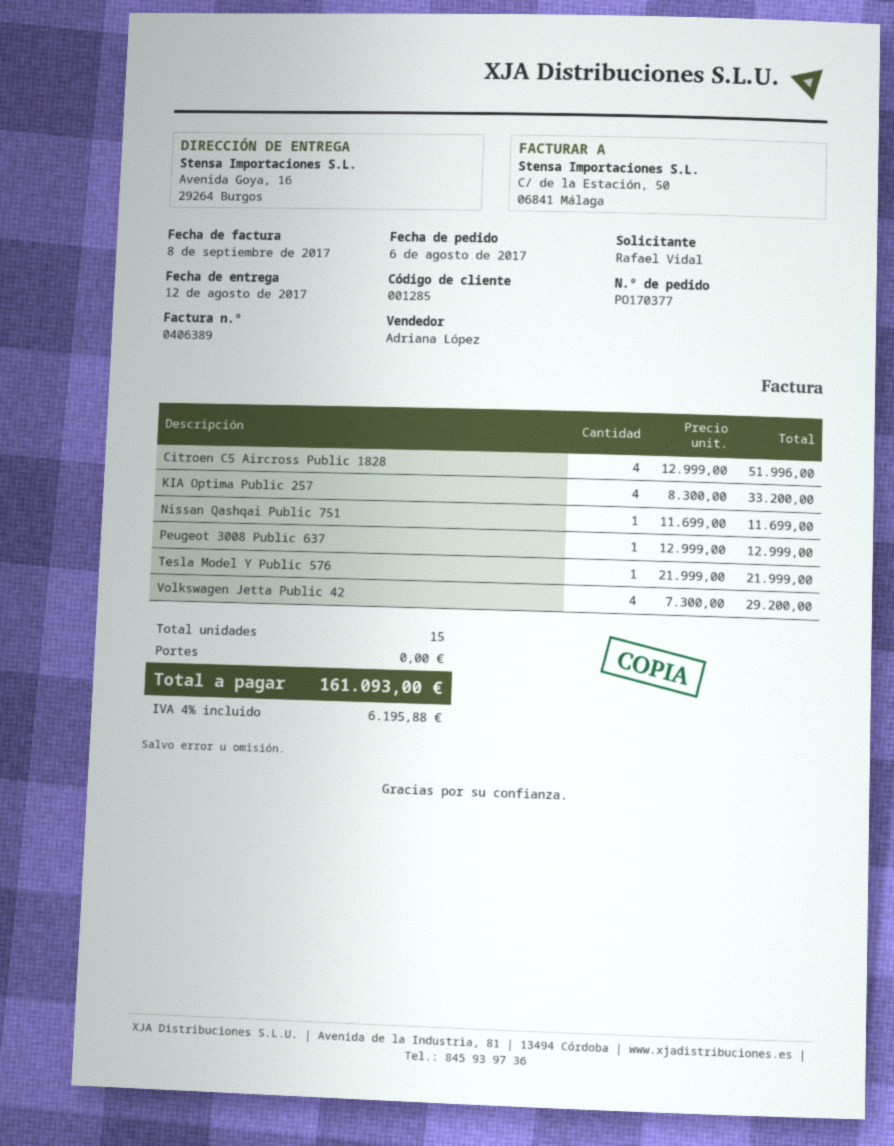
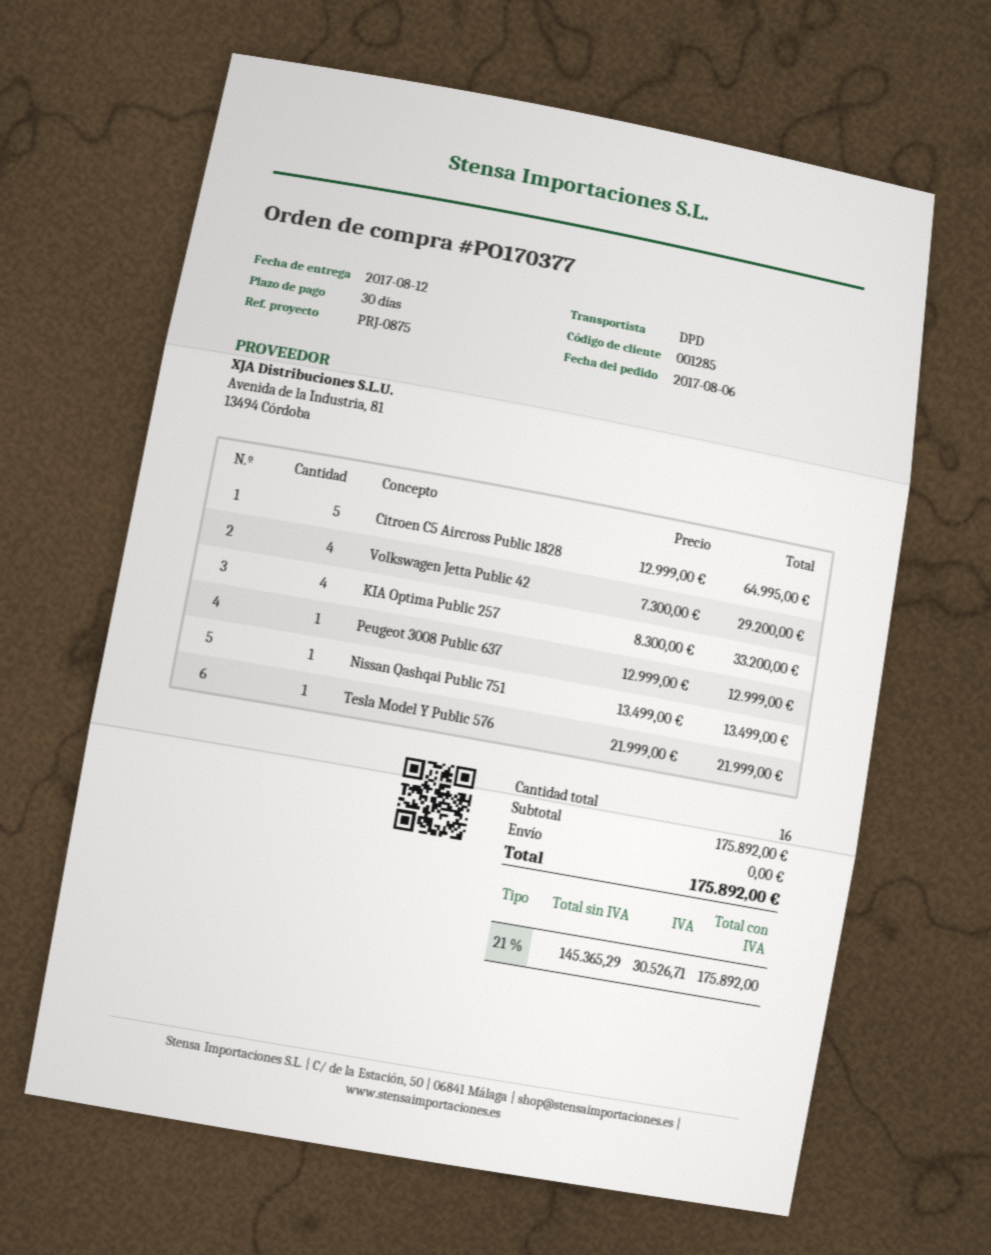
Citroen C5 Aircross Public 1828: 4 x 12999.00 = 51996.00 -> 5 x 12999.00 = 64995.00
Nissan Qashqai Public 751: 1 x 11699.00 = 11699.00 -> 1 x 13499.00 = 13499.00
total quantity: 15 -> 16
tax: 4% = 6195.88 -> 21% = 30526.71
total: 161093.00 -> 175892.00

